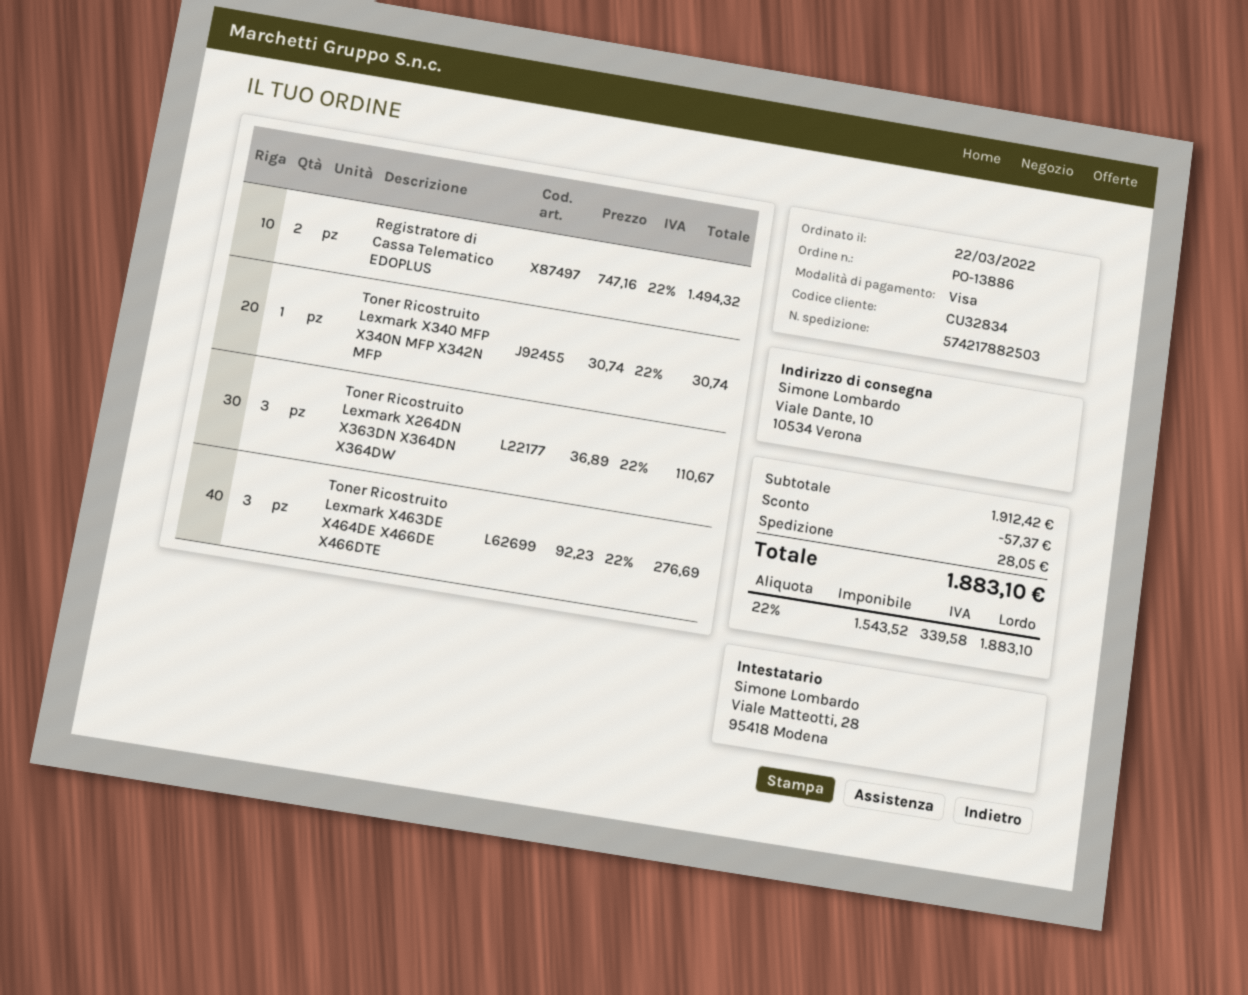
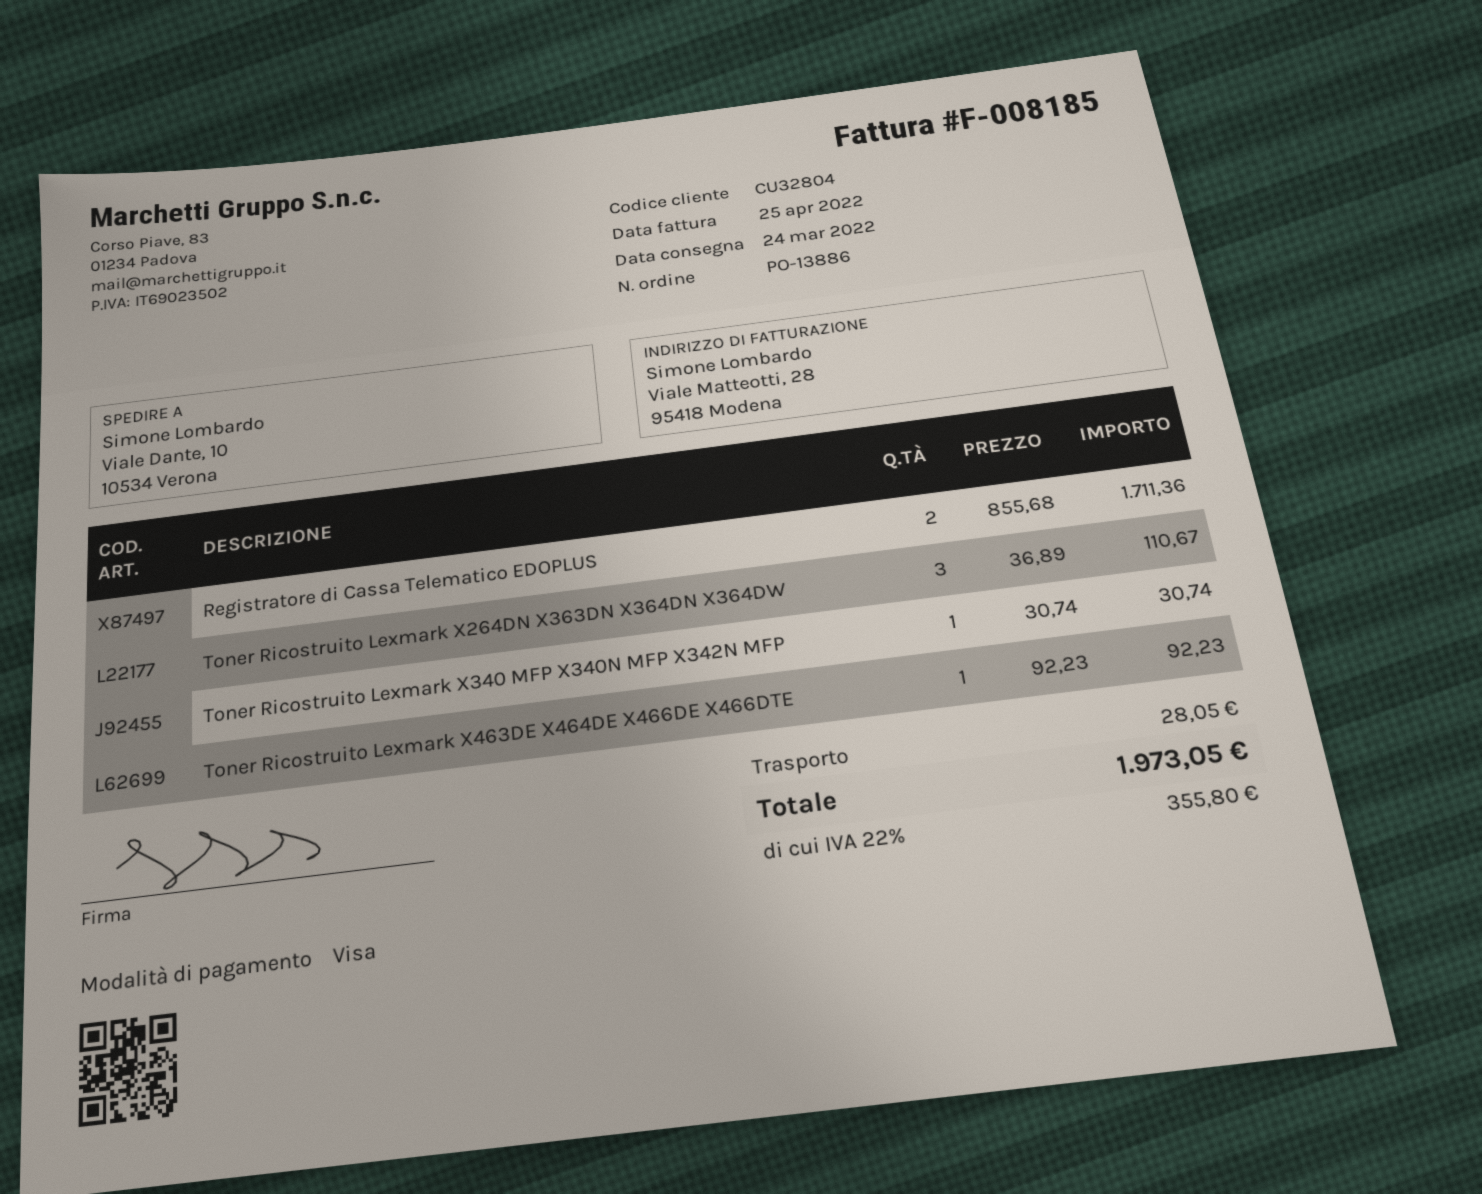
customer number: CU32834 -> CU32804
Registratore di Cassa Telematico EDOPLUS: 2 x 747.16 = 1494.32 -> 2 x 855.68 = 1711.36
Toner Ricostruito Lexmark X463DE X464DE X466DE X466DTE: 3 x 92.23 = 276.69 -> 1 x 92.23 = 92.23
discount: 57.37 -> none
tax: 22% = 339.58 -> 22% = 355.80
total: 1883.10 -> 1973.05

